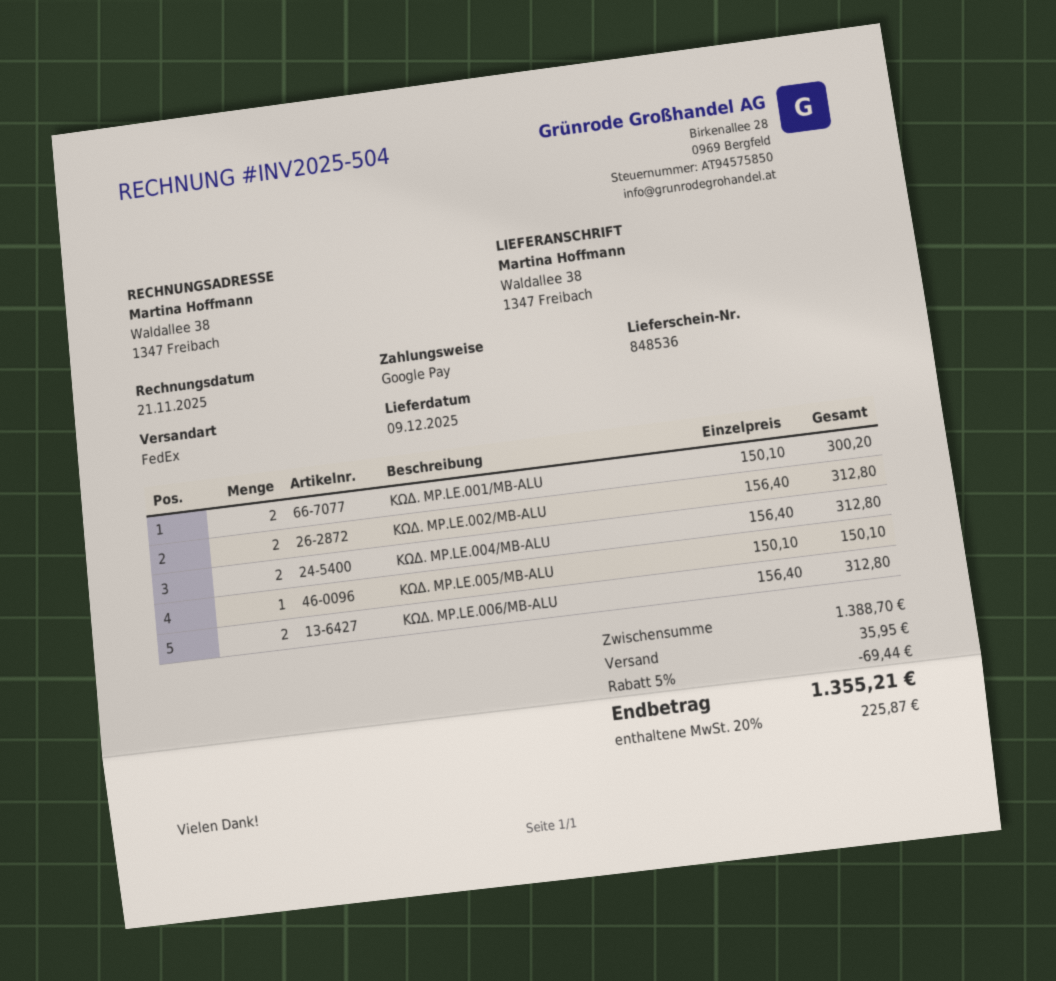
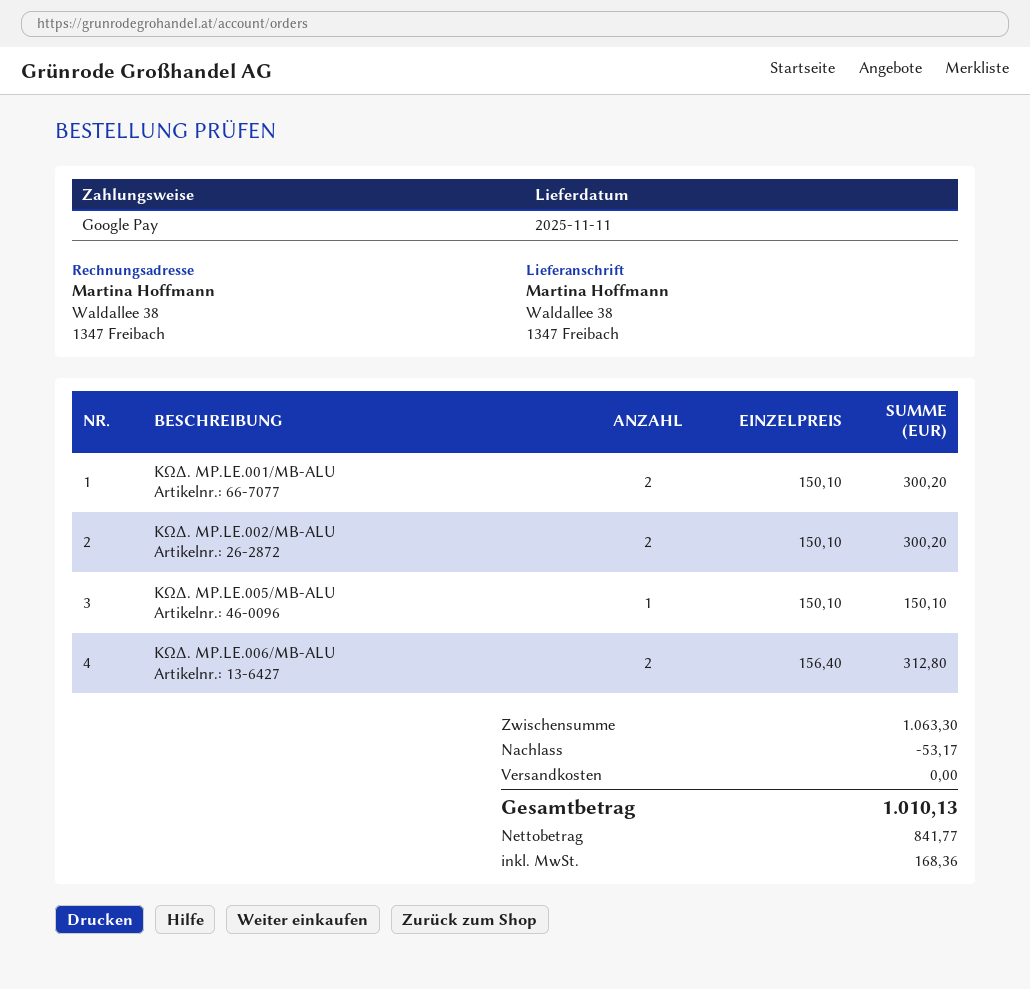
delivery date: 2025-12-09 -> 2025-11-11
ΚΩΔ. MP.LE.002/MB-ALU: 2 x 156.40 = 312.80 -> 2 x 150.10 = 300.20
ΚΩΔ. MP.LE.004/MB-ALU: 2 x 156.40 = 312.80 -> none
subtotal: 1388.70 -> 1063.30
discount: 69.44 -> 53.17
shipping: 35.95 -> 0.00
tax: 225.87 -> 168.36
total: 1355.21 -> 1010.13

